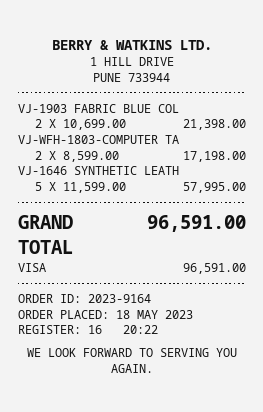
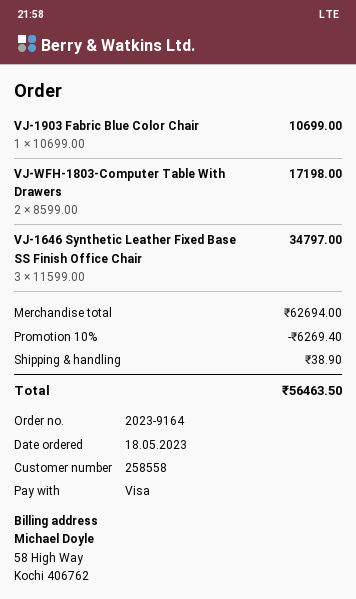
VJ-1903 FABRIC BLUE COL: 2 x 10699.00 = 21398.00 -> 1 x 10699.00 = 10699.00
VJ-1646 SYNTHETIC LEATH: 5 x 11599.00 = 57995.00 -> 3 x 11599.00 = 34797.00
discount: none -> 10% = 6269.40
shipping: none -> 38.90
total: 96591.00 -> 56463.50

